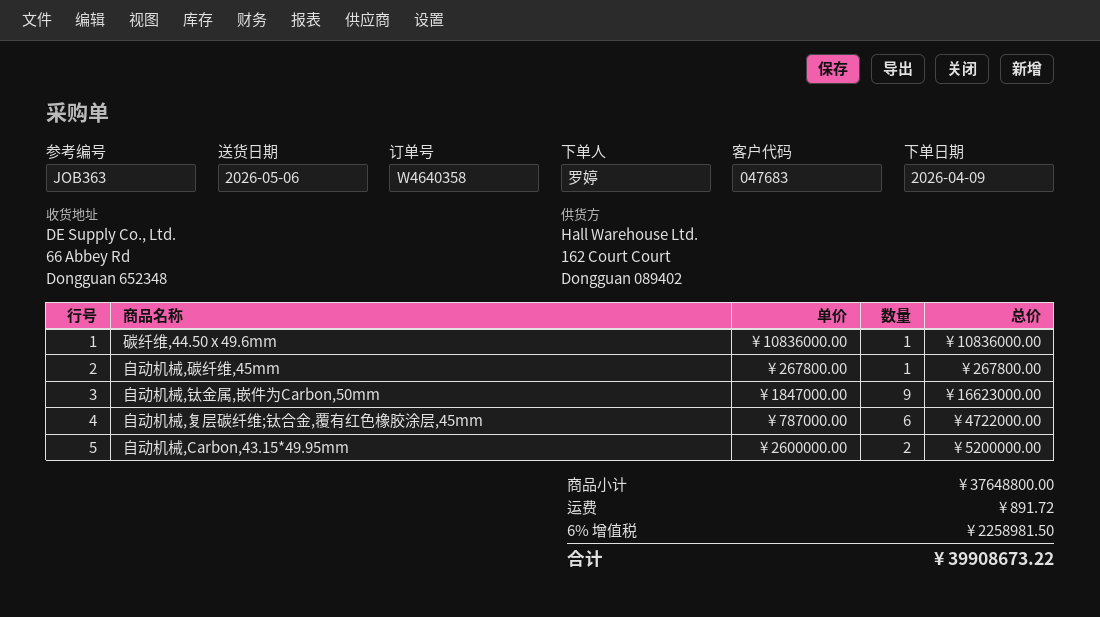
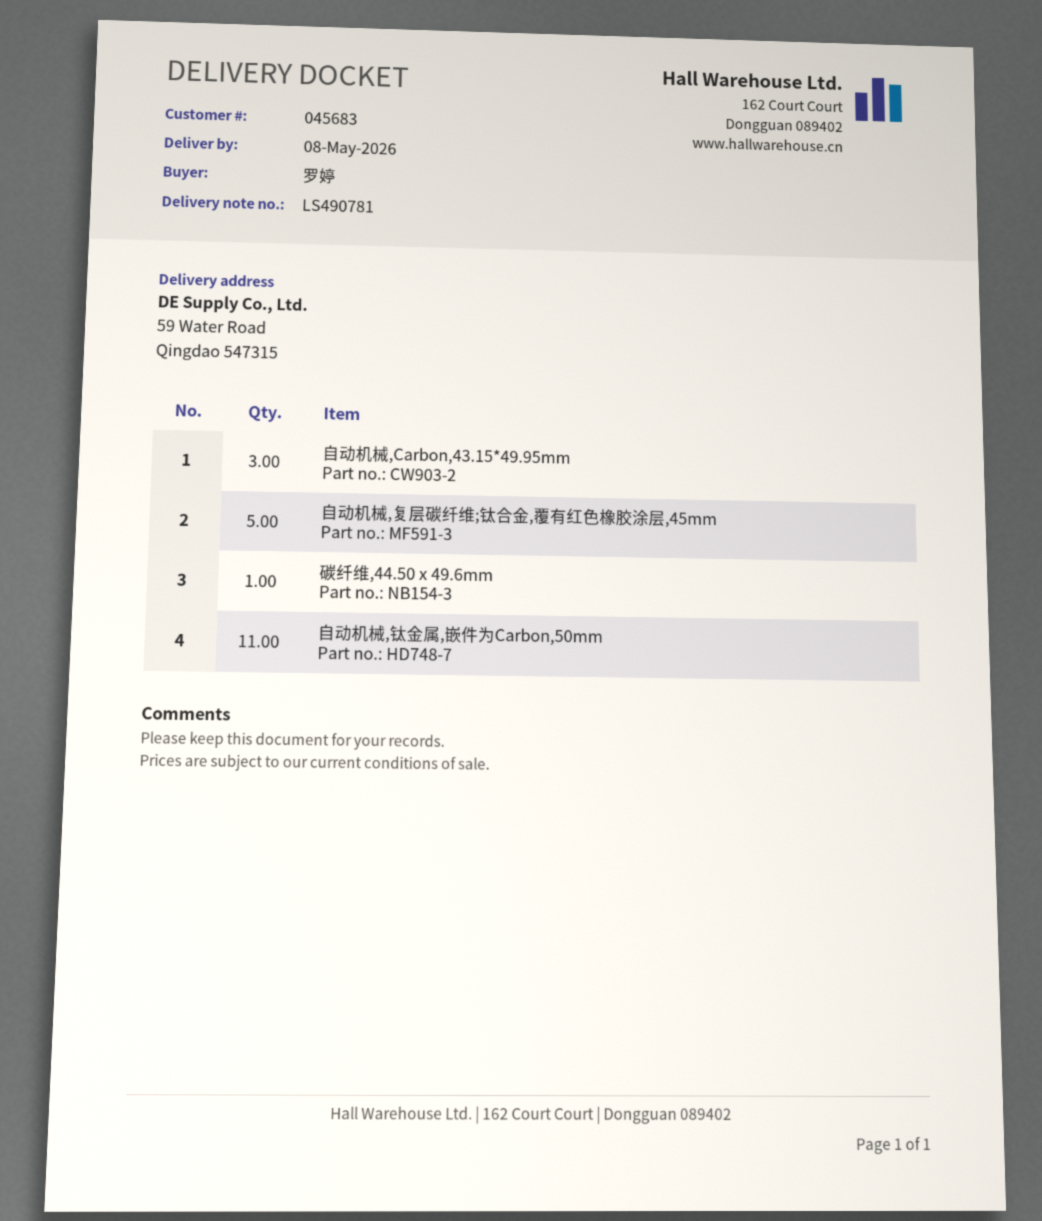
delivery date: 2026-05-06 -> 2026-05-08
customer number: 047683 -> 045683
ship to: 66 Abbey Rd, Dongguan 652348 -> 59 Water Road, Qingdao 547315
自动机械,碳纤维,45mm: 1 -> none
自动机械,钛金属,嵌件为Carbon,50mm: 9 -> 11
自动机械,复层碳纤维;钛合金,覆有红色橡胶涂层,45mm: 6 -> 5
自动机械,Carbon,43.15*49.95mm: 2 -> 3

